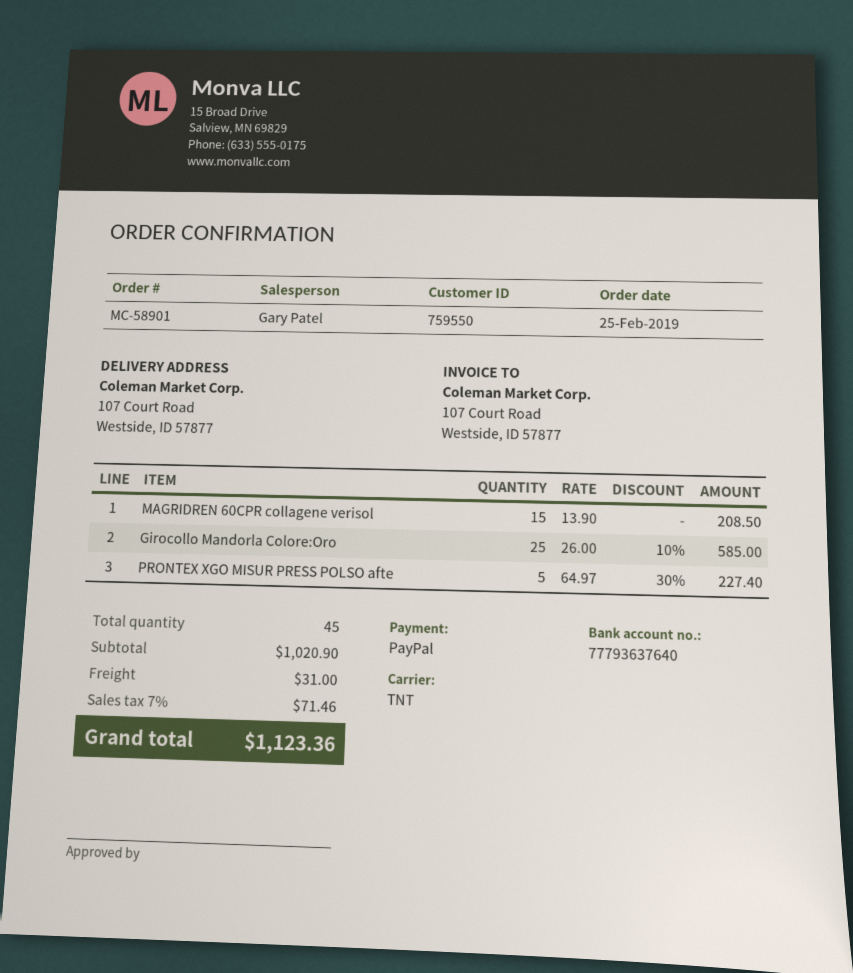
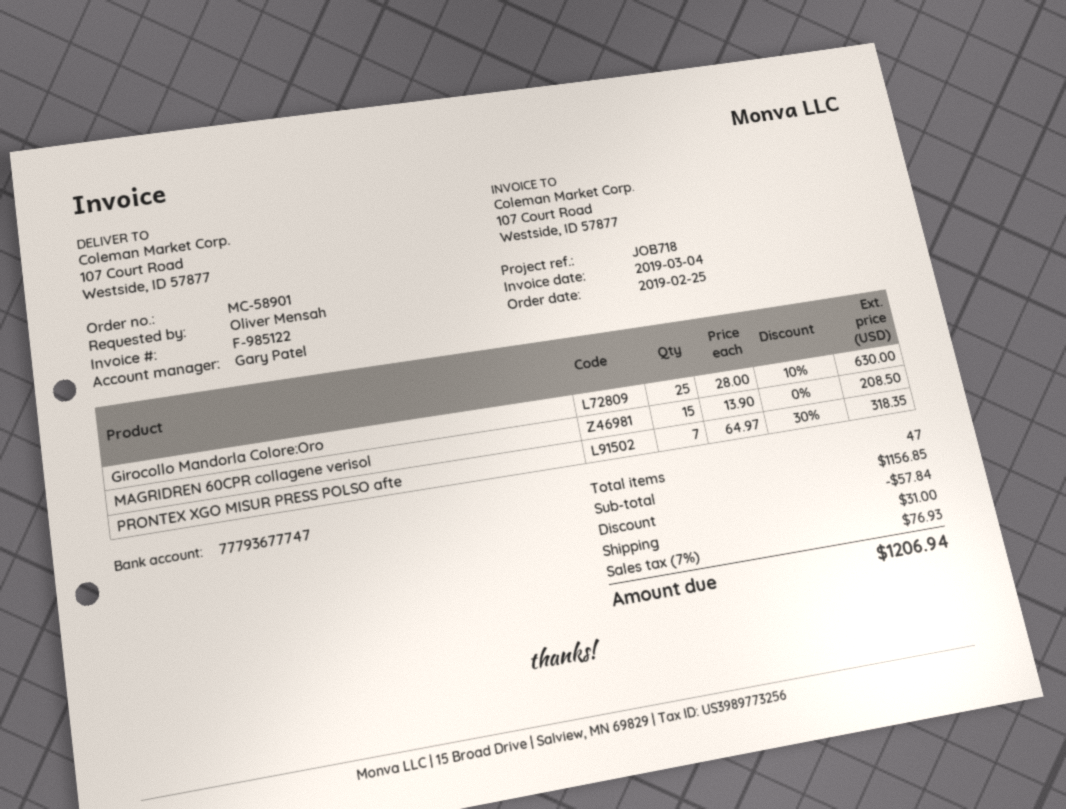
bank account: 77793637640 -> 77793677747
Girocollo Mandorla Colore:Oro: 25 x 26.00 - 10% = 585.00 -> 25 x 28.00 - 10% = 630.00
PRONTEX XGO MISUR PRESS POLSO afte: 5 x 64.97 - 30% = 227.40 -> 7 x 64.97 - 30% = 318.35
total quantity: 45 -> 47
subtotal: 1020.90 -> 1156.85
discount: none -> 57.84
tax: 7% = 71.46 -> 7% = 76.93
total: 1123.36 -> 1206.94

